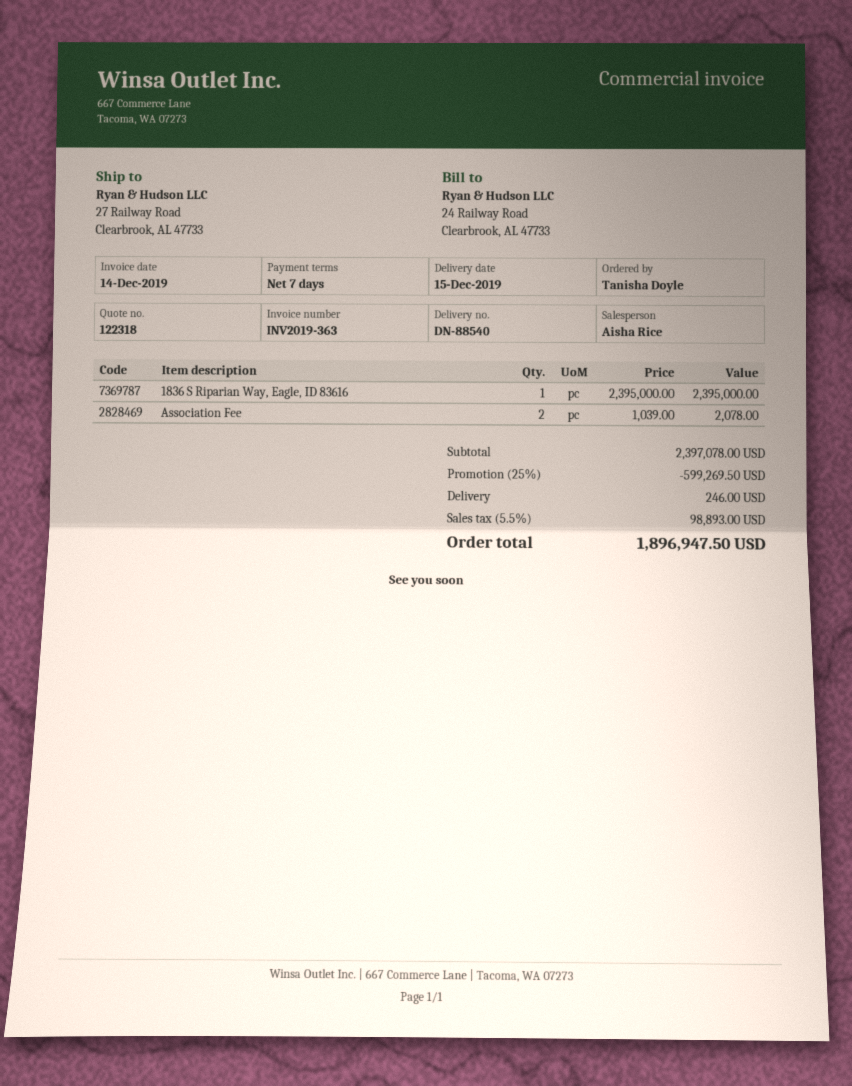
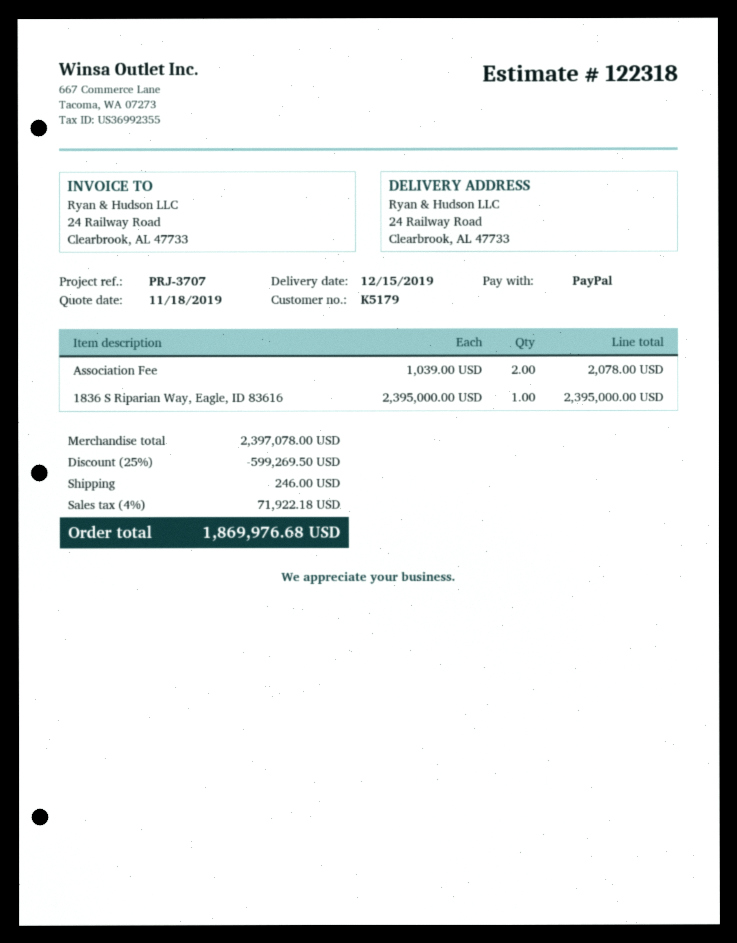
ship to: 27 Railway Road, Clearbrook, AL 47733 -> 24 Railway Road, Clearbrook, AL 47733
tax: 5.5% = 98893.00 -> 4% = 71922.18
total: 1896947.50 -> 1869976.68

